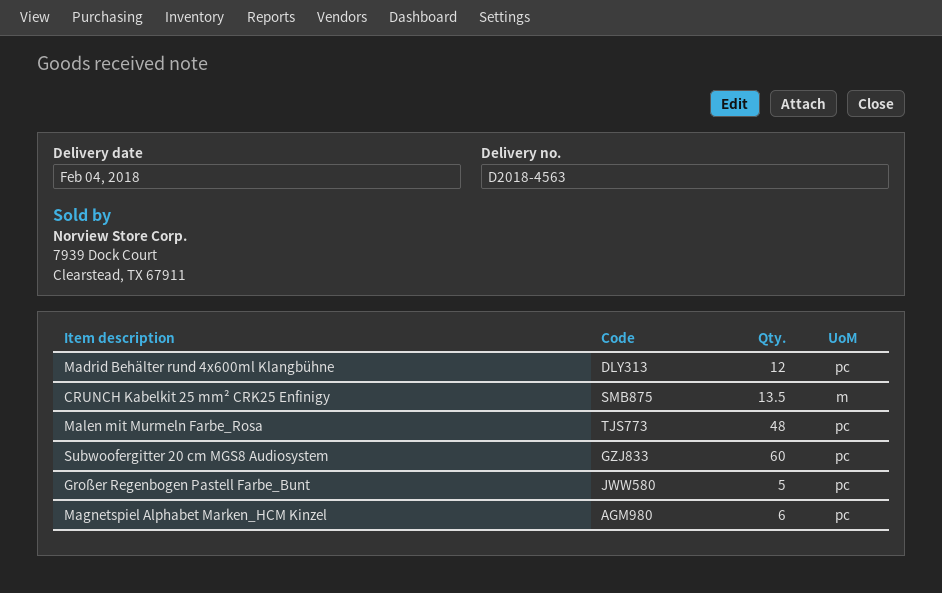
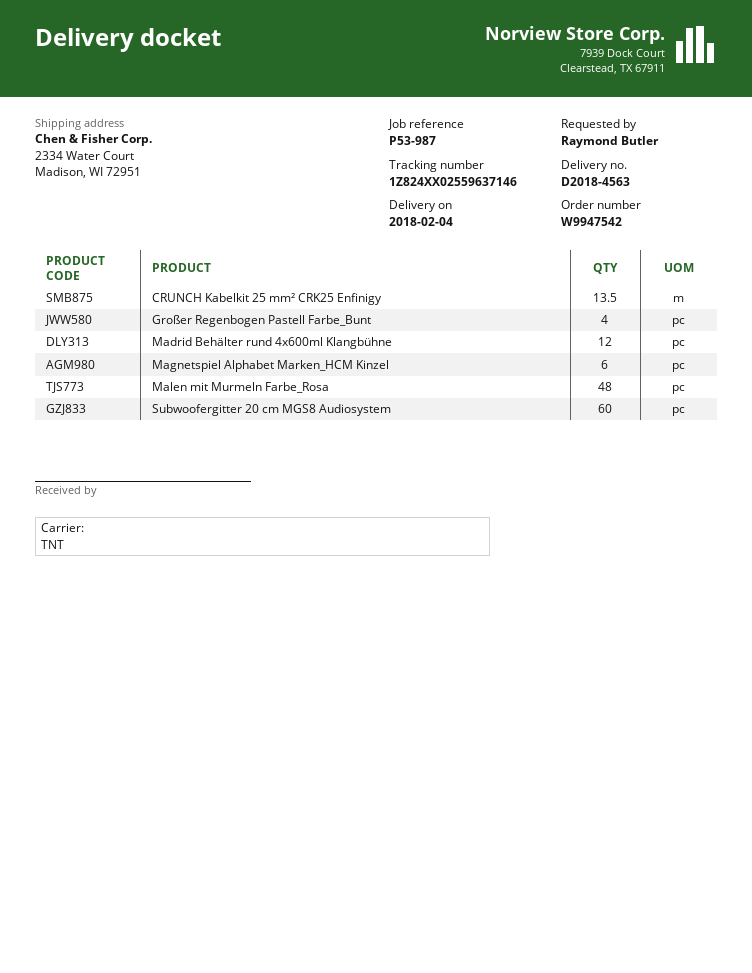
Großer Regenbogen Pastell Farbe_Bunt: 5 -> 4

